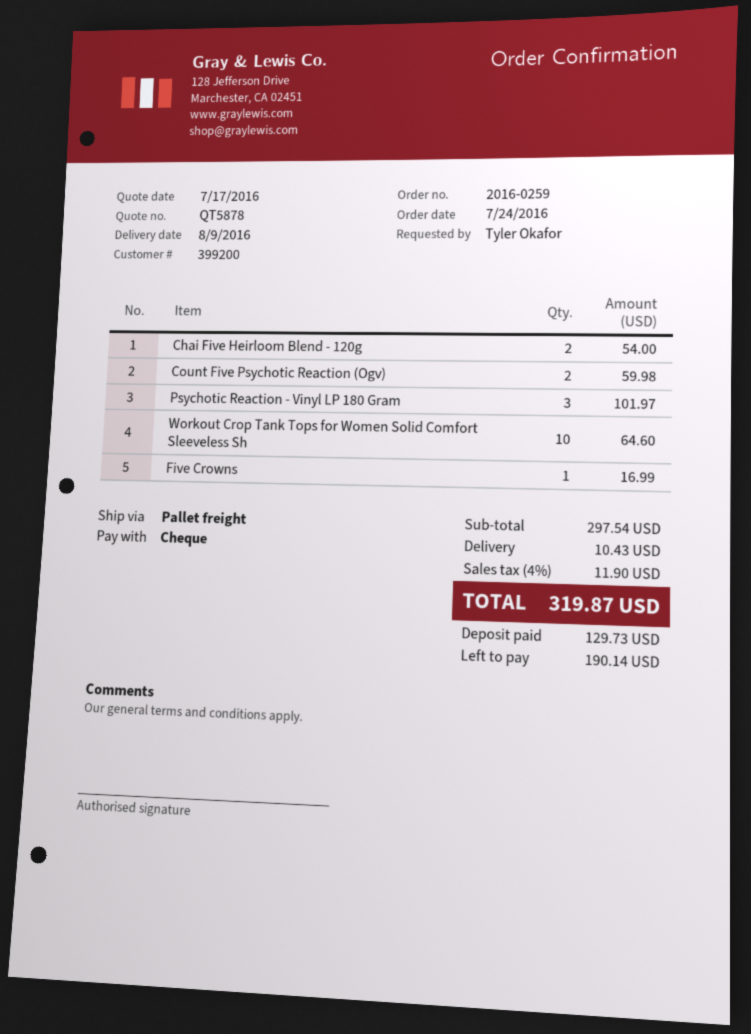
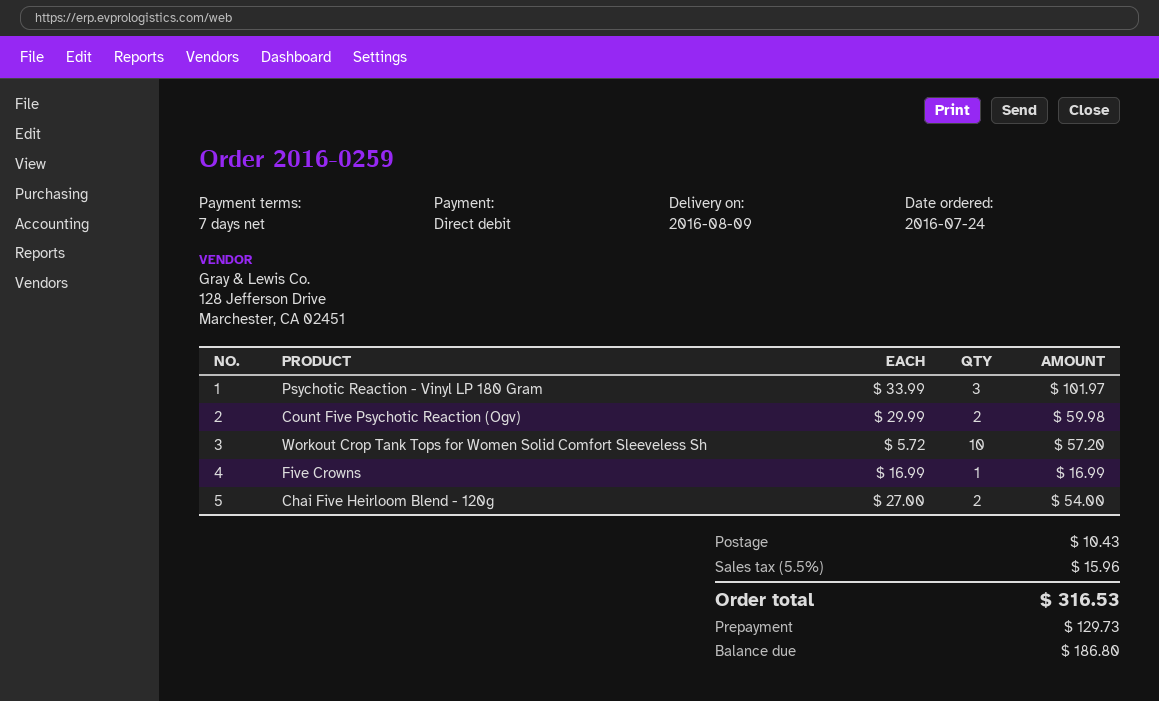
payment method: cheque -> direct debit
Workout Crop Tank Tops for Women Solid Comfort Sleeveless Sh: 10 for 64.60 -> 10 for 57.20
tax: 4% = 11.90 -> 5.5% = 15.96
total: 319.87 -> 316.53
balance: 190.14 -> 186.80

